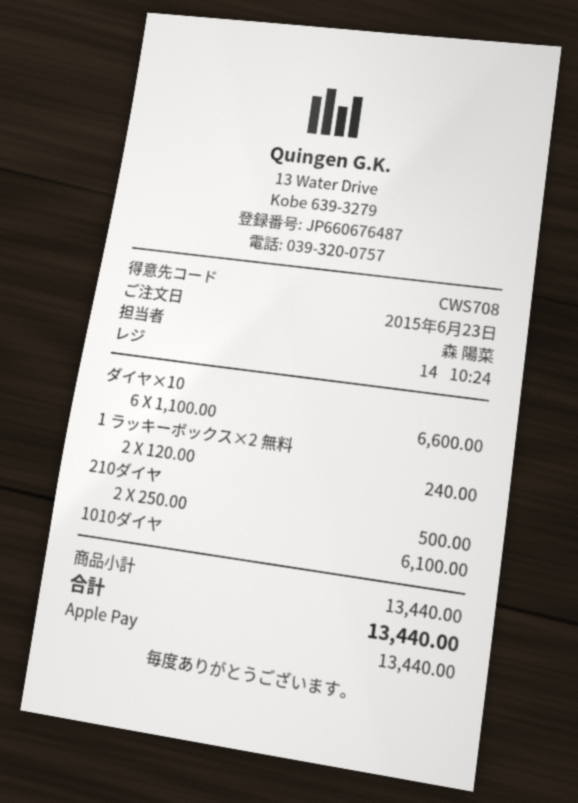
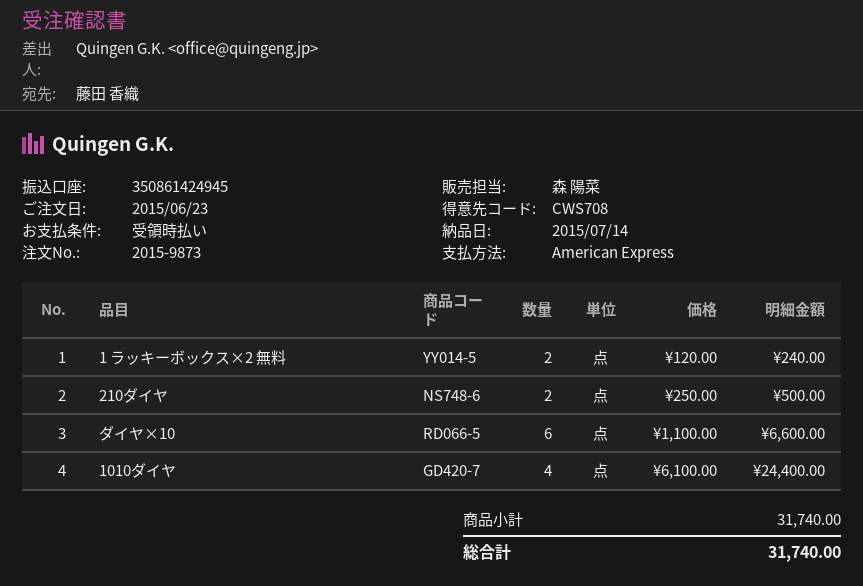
payment method: Apple Pay -> American Express
1010ダイヤ: 1 x 6100.00 = 6100.00 -> 4 x 6100.00 = 24400.00
subtotal: 13440.00 -> 31740.00
total: 13440.00 -> 31740.00

